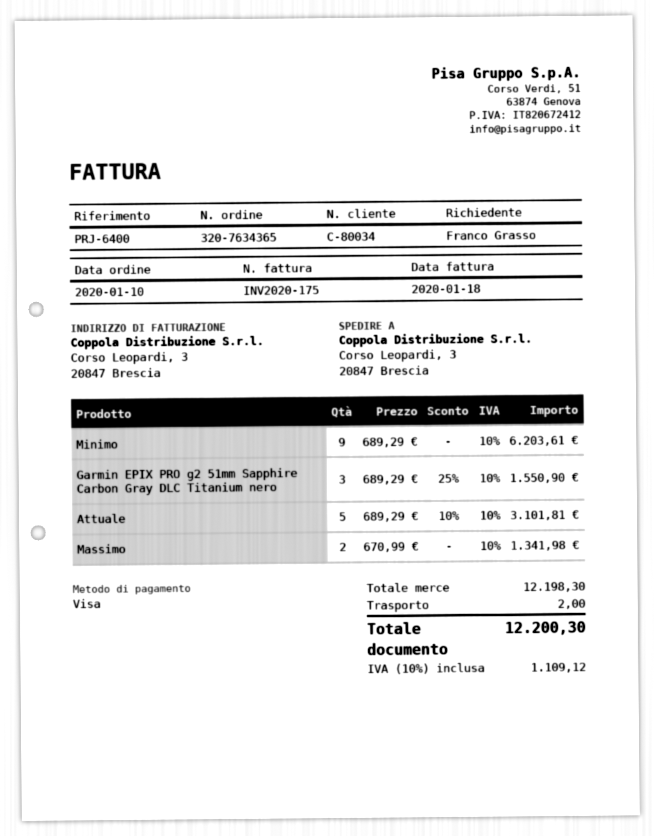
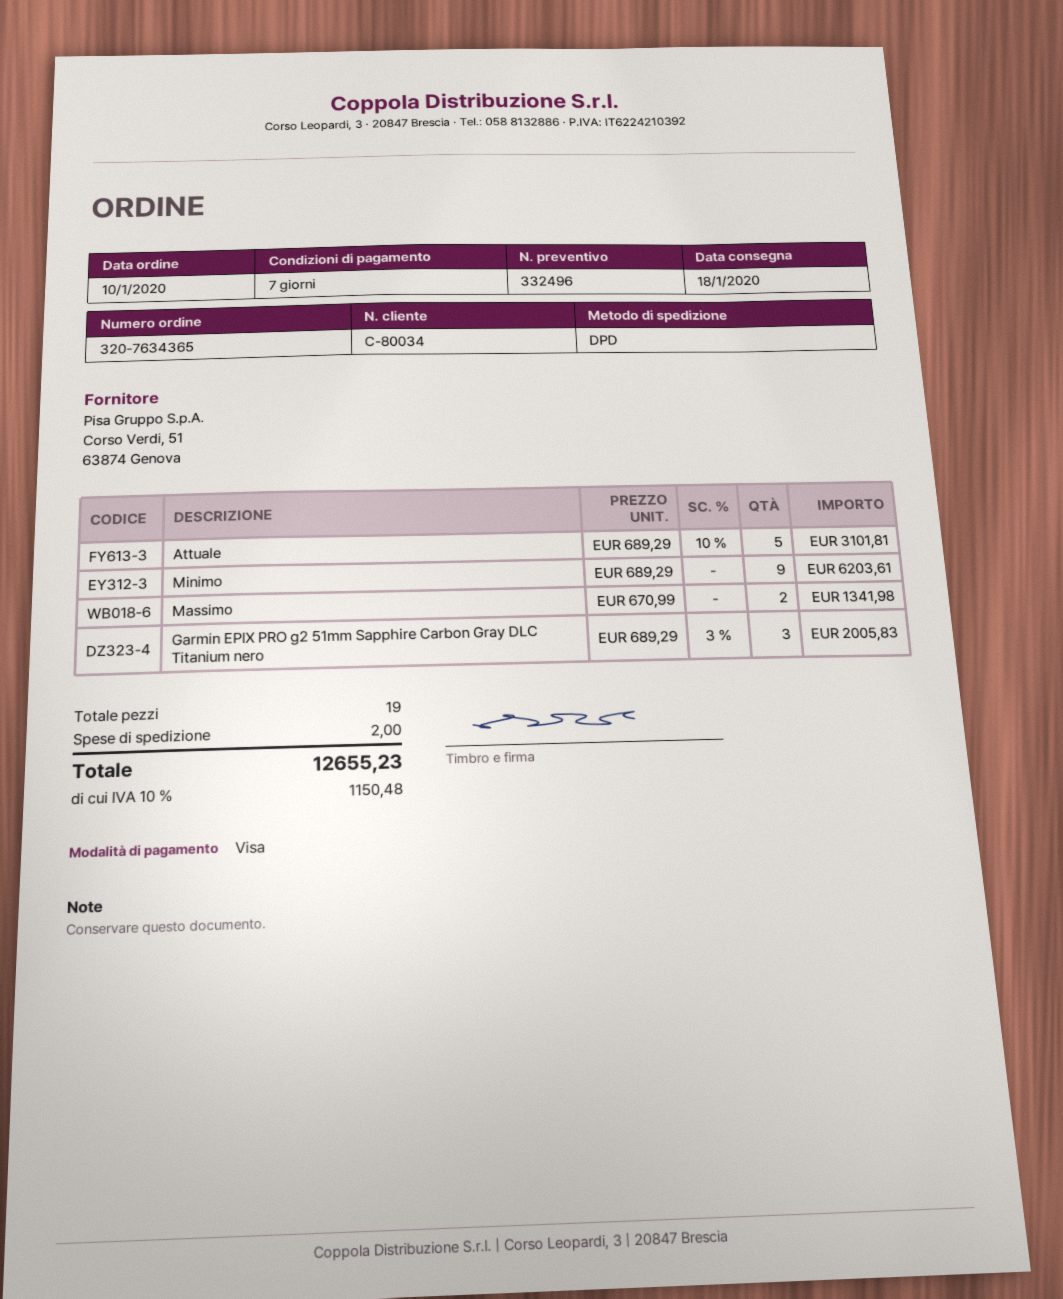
Garmin EPIX PRO g2 51mm Sapphire Carbon Gray DLC Titanium nero: 3 x 689.29 - 25% = 1550.90 -> 3 x 689.29 - 3% = 2005.83
tax: 10% = 1109.12 -> 10% = 1150.48
total: 12200.30 -> 12655.23

